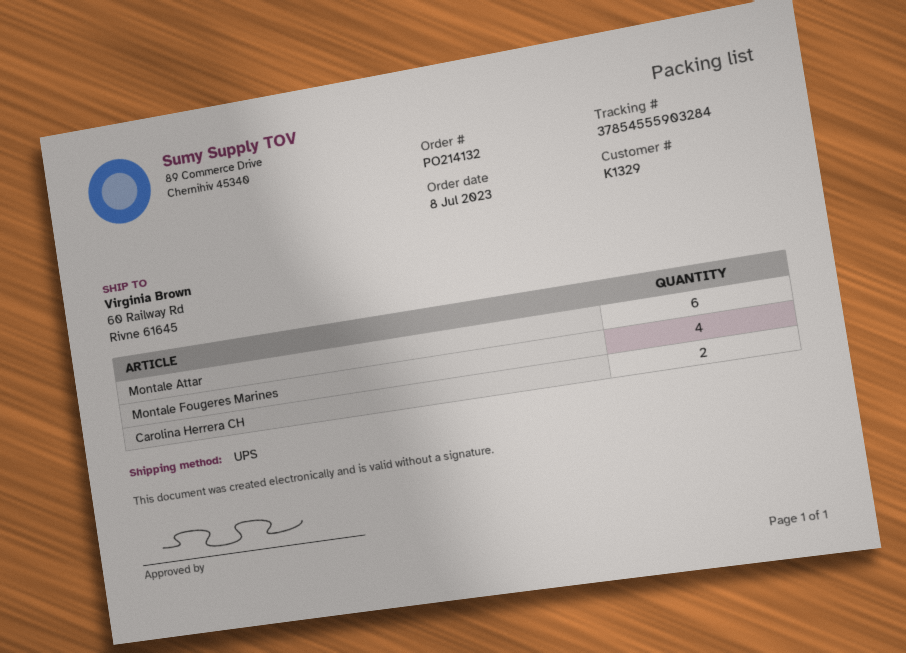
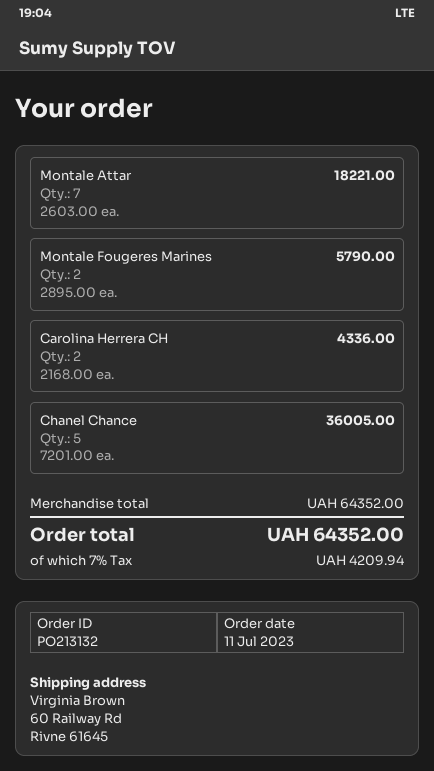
order number: PO214132 -> PO213132
order date: 2023-07-08 -> 2023-07-11
Montale Attar: 6 -> 7
Montale Fougeres Marines: 4 -> 2
Chanel Chance: none -> 5

